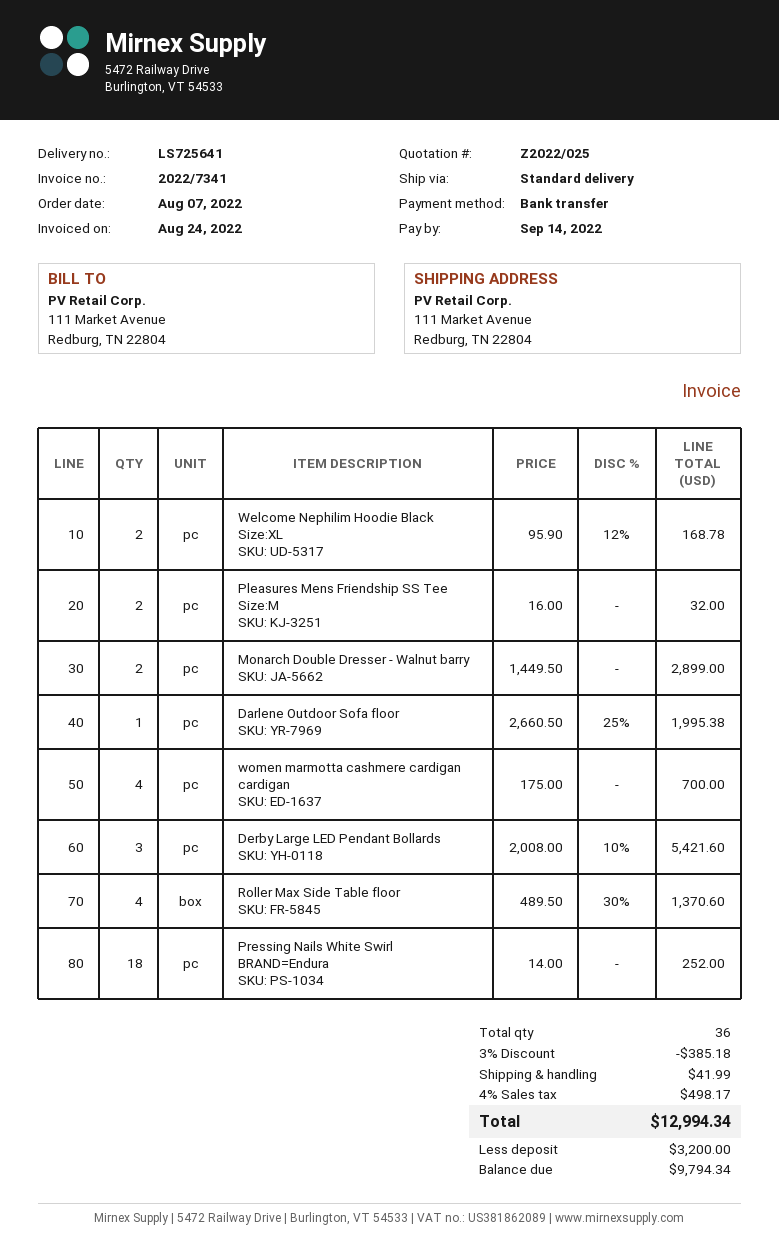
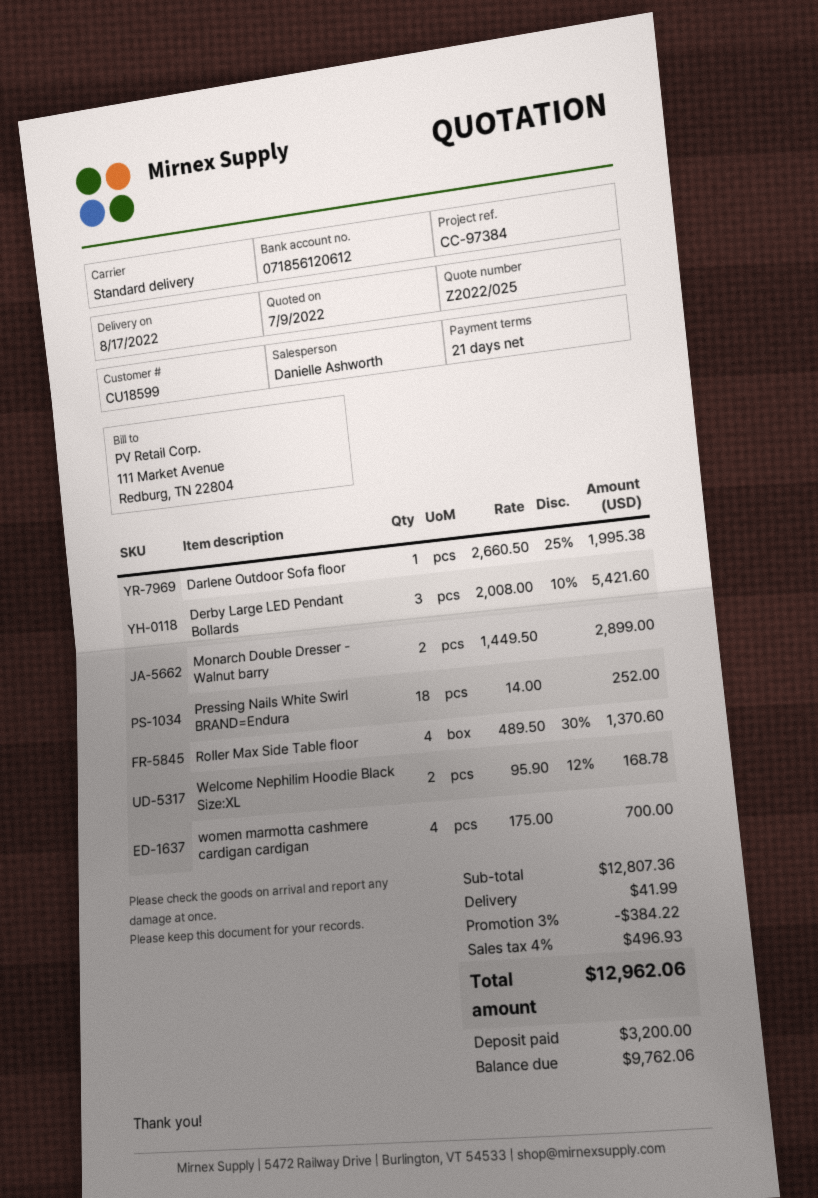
Pleasures Mens Friendship SS Tee Size:M: 2 x 16.00 = 32.00 -> none
discount: 3% = 385.18 -> 3% = 384.22
tax: 4% = 498.17 -> 4% = 496.93
total: 12994.34 -> 12962.06
balance: 9794.34 -> 9762.06

